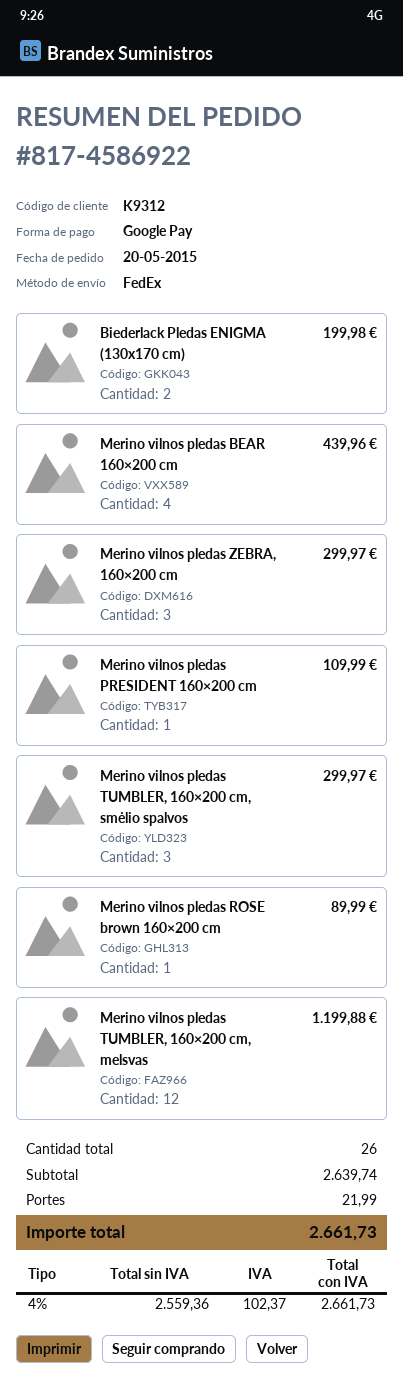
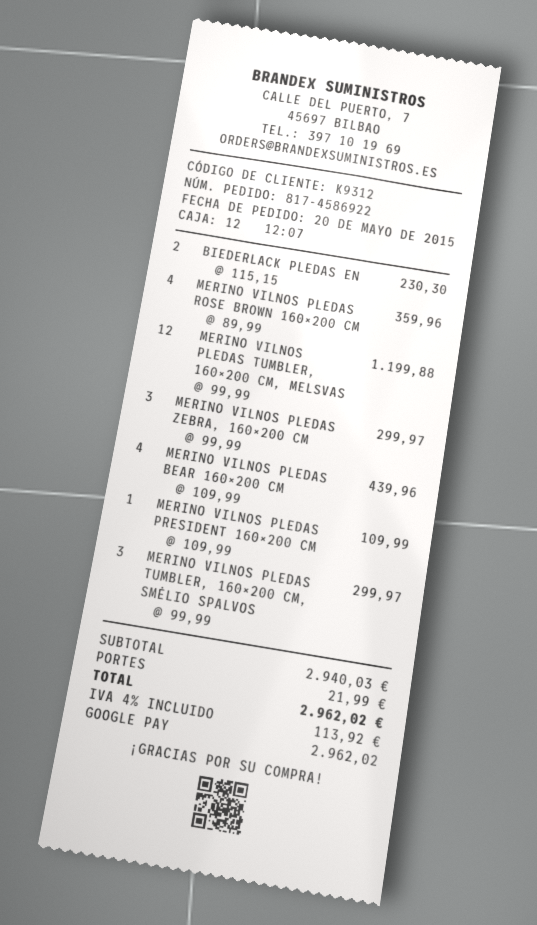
Biederlack Pledas ENIGMA (130x170 cm): 2 for 199.98 -> 2 for 230.30
Merino vilnos pledas ROSE brown 160×200 cm: 1 for 89.99 -> 4 for 359.96
subtotal: 2639.74 -> 2940.03
tax: 4% = 102.37 -> 4% = 113.92
total: 2661.73 -> 2962.02

